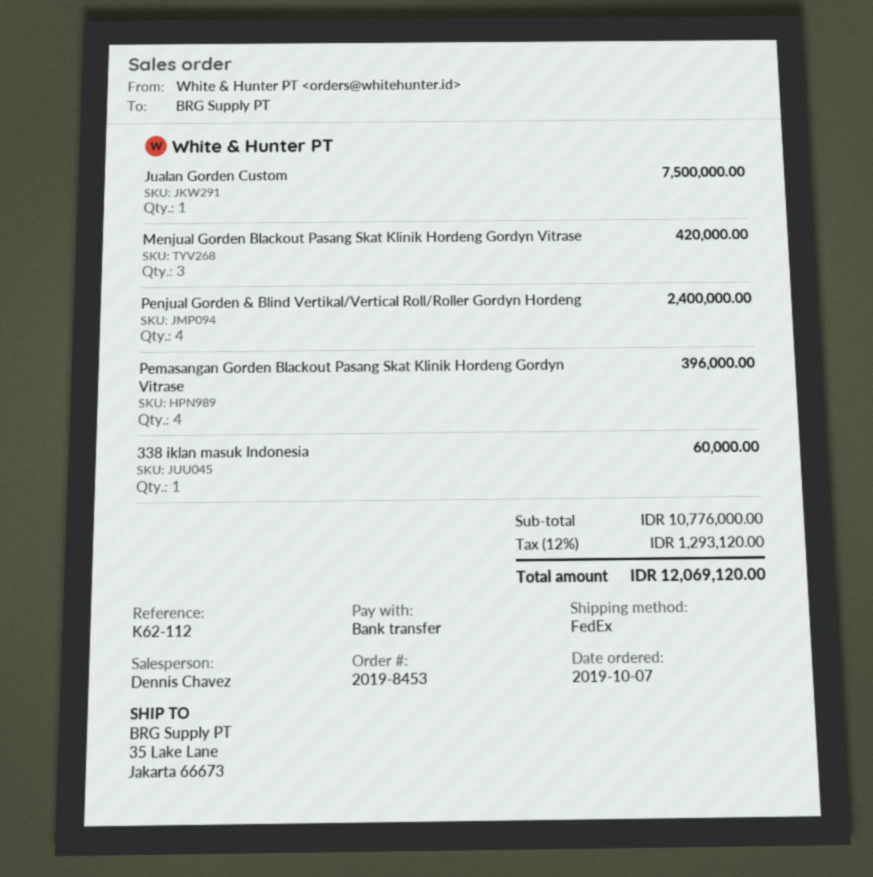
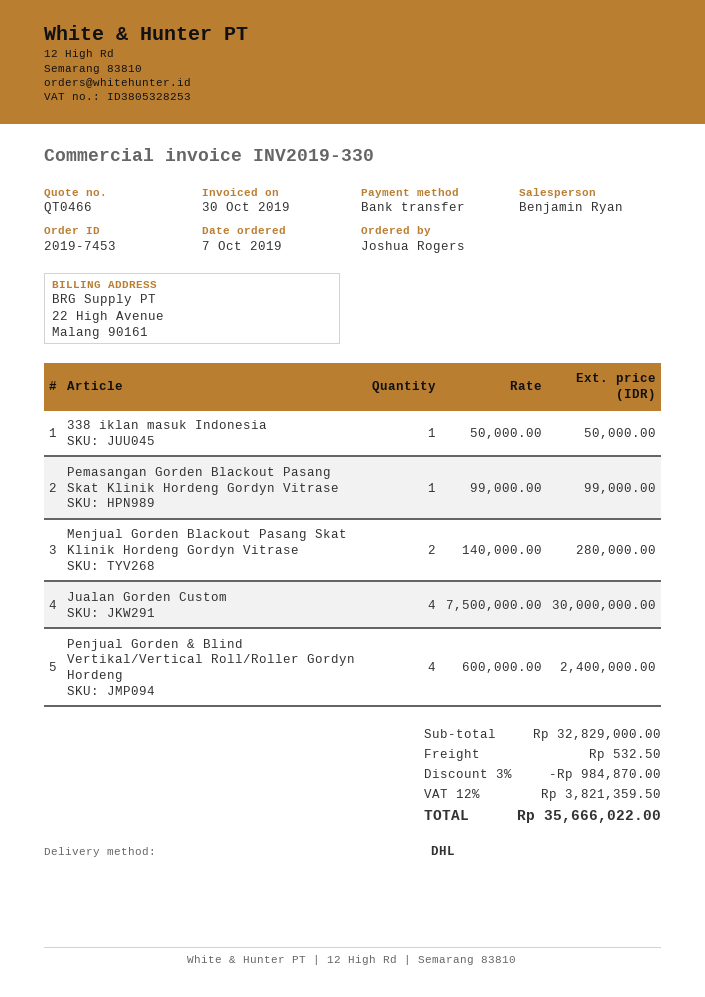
order number: 2019-8453 -> 2019-7453
sales rep: Dennis Chavez -> Benjamin Ryan
shipping method: FedEx -> DHL
Jualan Gorden Custom: 1 for 7500000.00 -> 4 for 30000000.00
Menjual Gorden Blackout Pasang Skat Klinik Hordeng Gordyn Vitrase: 3 for 420000.00 -> 2 for 280000.00
Pemasangan Gorden Blackout Pasang Skat Klinik Hordeng Gordyn Vitrase: 4 for 396000.00 -> 1 for 99000.00
338 iklan masuk Indonesia: 1 for 60000.00 -> 1 for 50000.00
subtotal: 10776000.00 -> 32829000.00
discount: none -> 3% = 984870.00
shipping: none -> 532.50
tax: 12% = 1293120.00 -> 12% = 3821359.50
total: 12069120.00 -> 35666022.00

